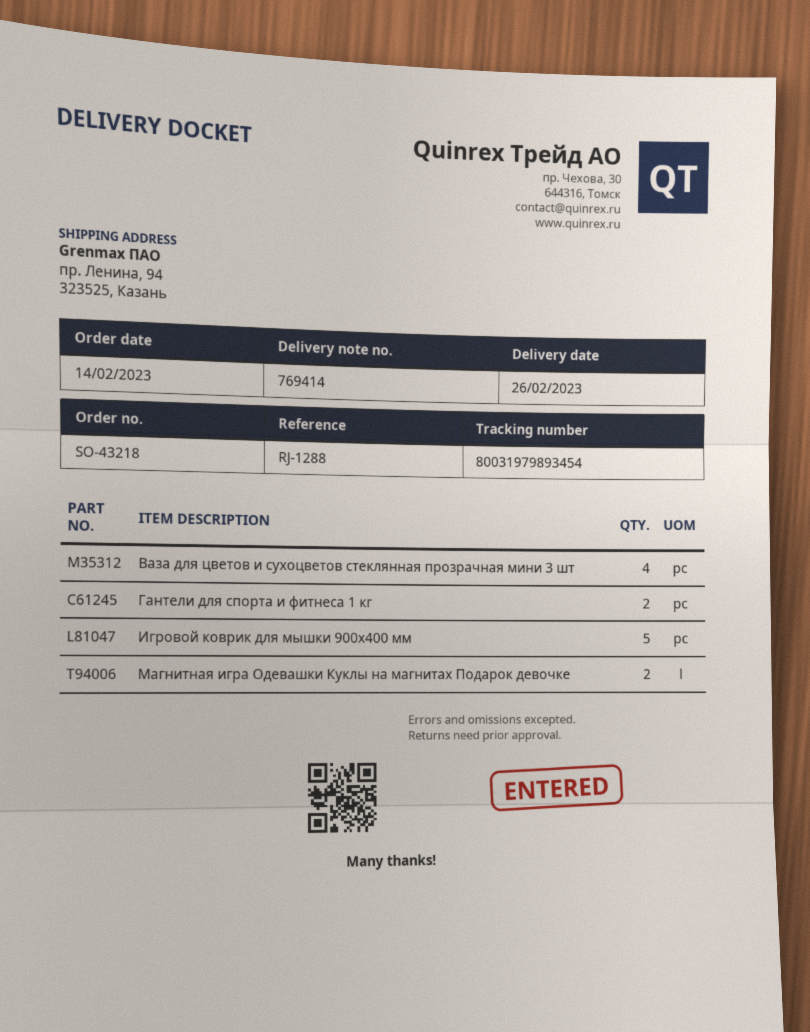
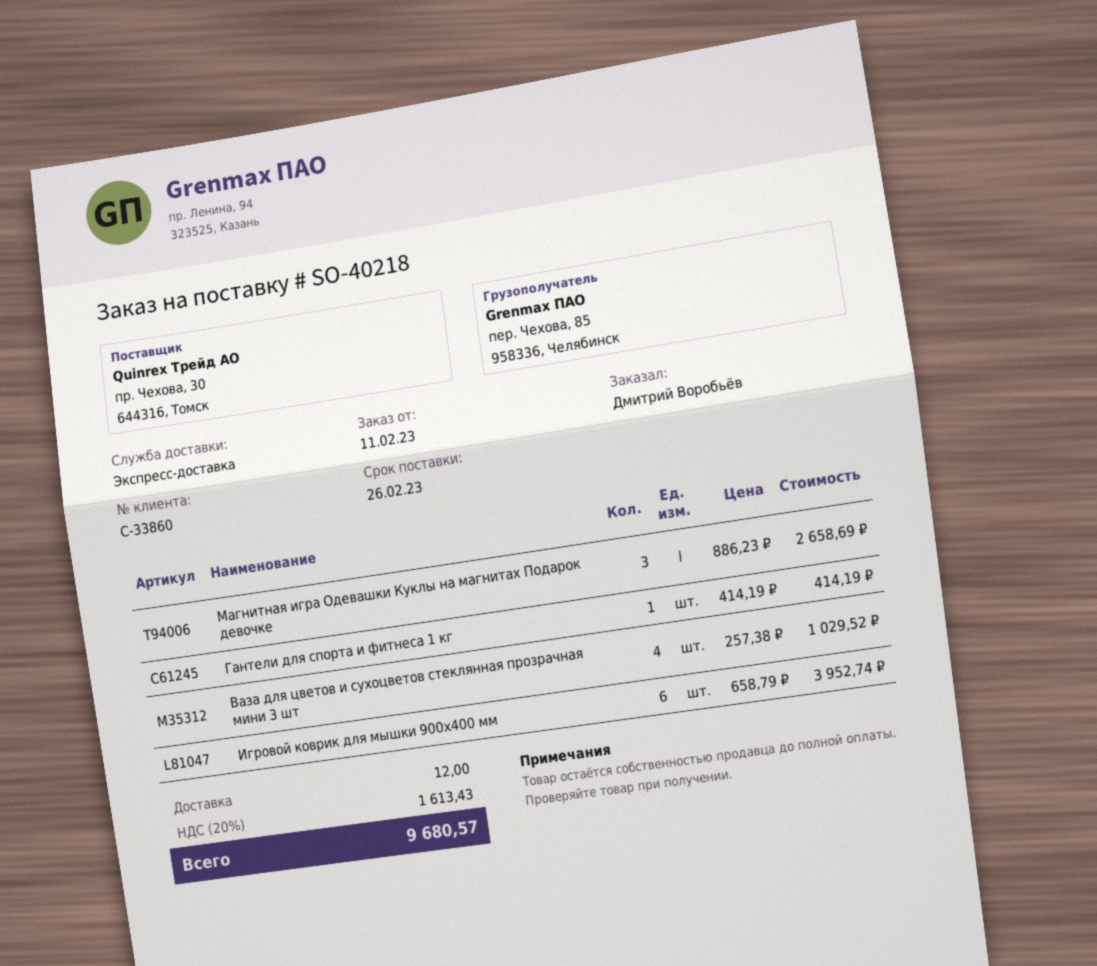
order number: SO-43218 -> SO-40218
order date: 2023-02-14 -> 2023-02-11
ship to: пр. Ленина, 94, 323525, Казань -> пер. Чехова, 85, 958336, Челябинск
Гантели для спорта и фитнеса 1 кг: 2 -> 1
Игровой коврик для мышки 900х400 мм: 5 -> 6
Магнитная игра Одевашки Куклы на магнитах Подарок девочке: 2 -> 3

